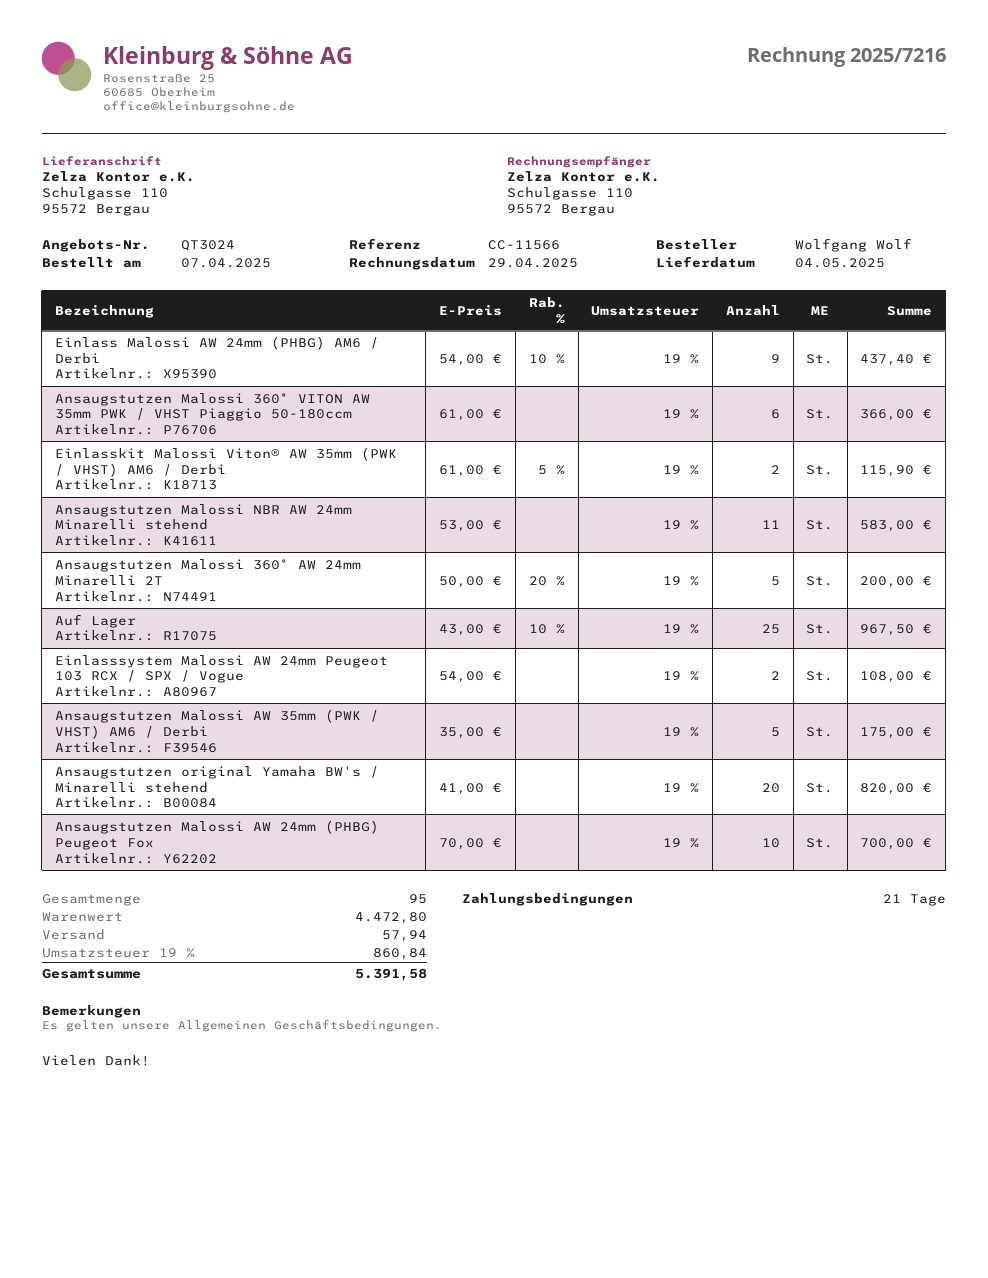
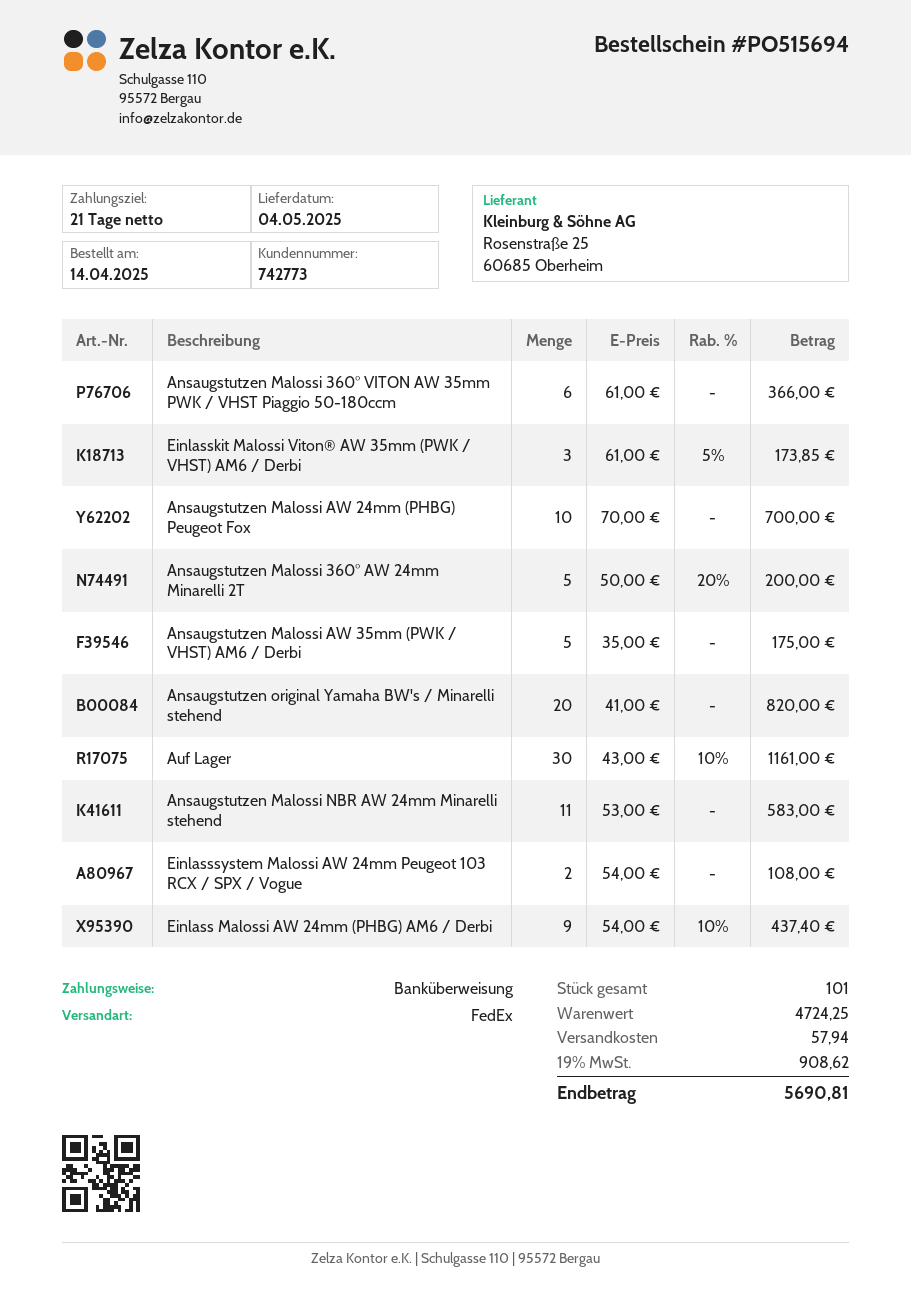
order date: 2025-04-07 -> 2025-04-14
Einlasskit Malossi Viton® AW 35mm (PWK / VHST) AM6 / Derbi: 2 x 61.00 - 5% = 115.90 -> 3 x 61.00 - 5% = 173.85
Auf Lager: 25 x 43.00 - 10% = 967.50 -> 30 x 43.00 - 10% = 1161.00
total quantity: 95 -> 101
subtotal: 4472.80 -> 4724.25
tax: 19% = 860.84 -> 19% = 908.62
total: 5391.58 -> 5690.81

